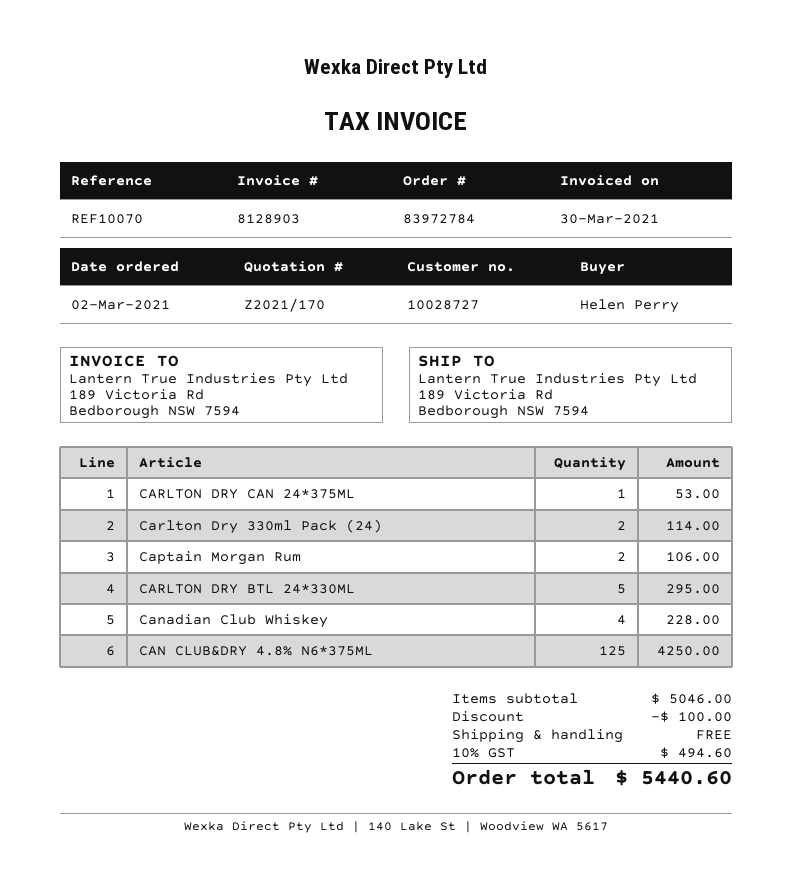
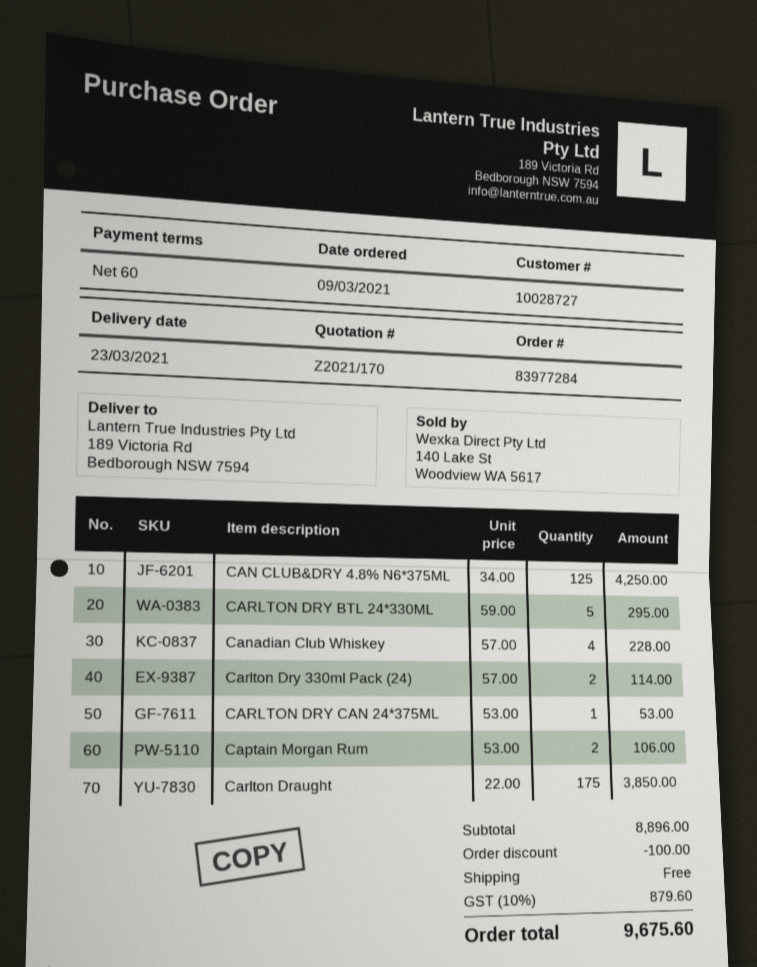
order number: 83972784 -> 83977284
order date: 2021-03-02 -> 2021-03-09
Carlton Draught: none -> 175 for 3850.00
subtotal: 5046.00 -> 8896.00
tax: 10% = 494.60 -> 10% = 879.60
total: 5440.60 -> 9675.60

